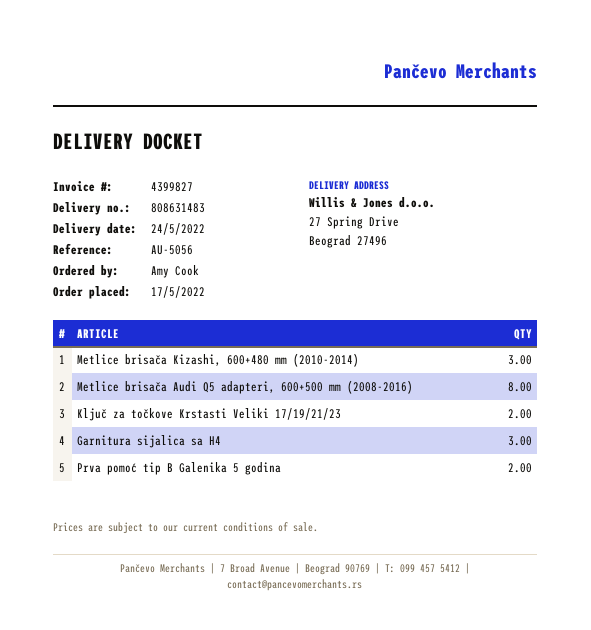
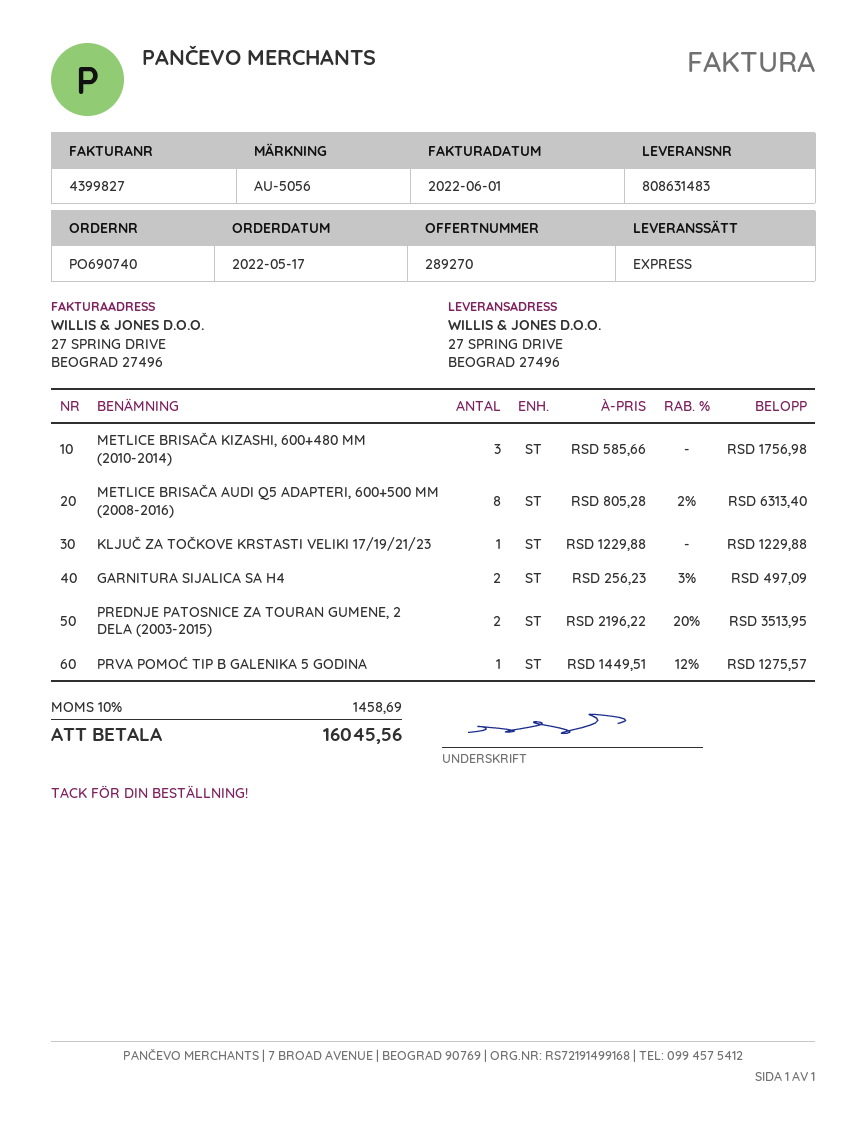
Ključ za točkove Krstasti Veliki 17/19/21/23: 2 -> 1
Garnitura sijalica sa H4: 3 -> 2
Prva pomoć tip B Galenika 5 godina: 2 -> 1
PREDNJE PATOSNICE ZA TOURAN GUMENE, 2 DELA (2003-2015): none -> 2

